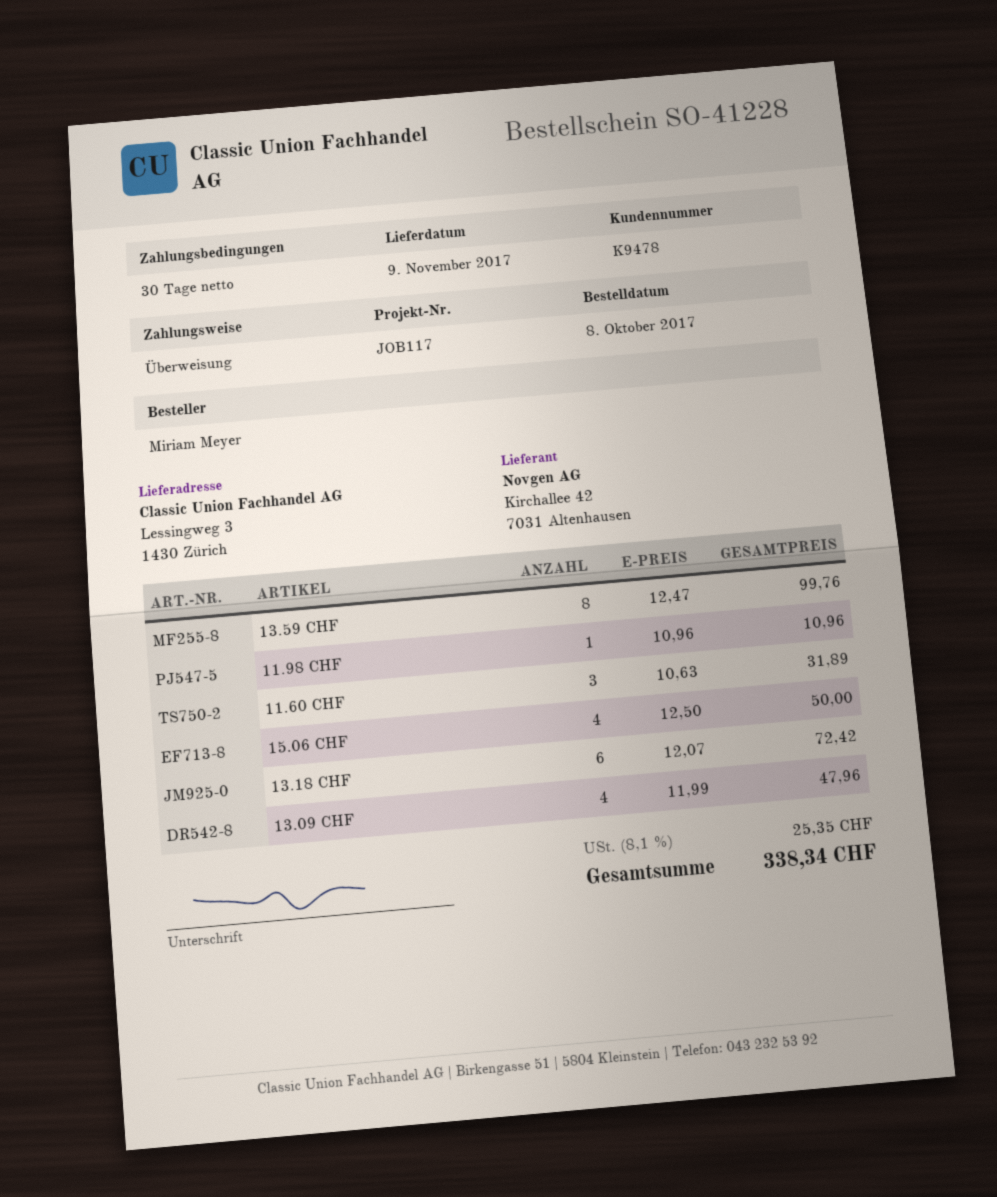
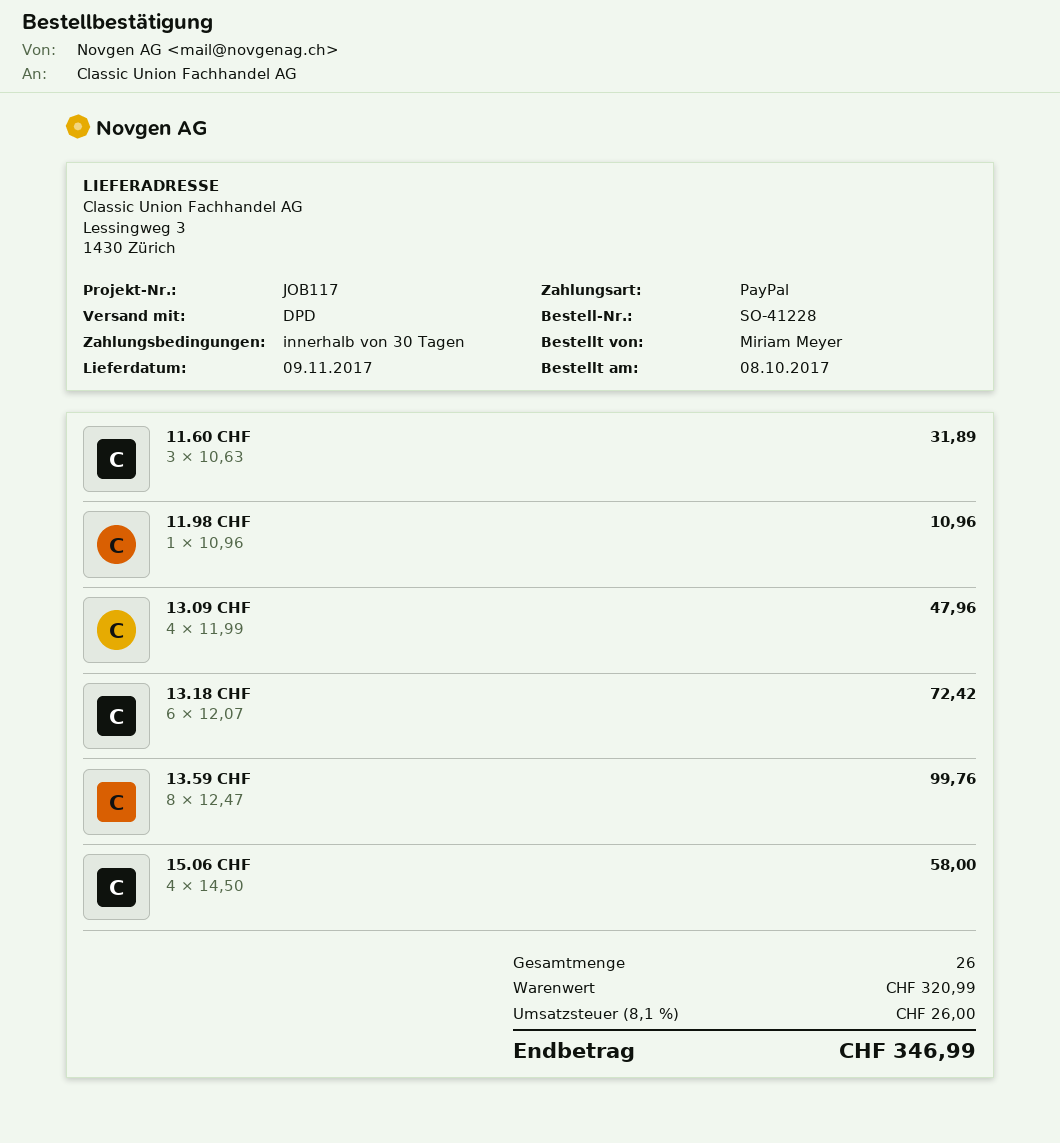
payment method: bank transfer -> PayPal
15.06 CHF: 4 x 12.50 = 50.00 -> 4 x 14.50 = 58.00
tax: 8.1% = 25.35 -> 8.1% = 26.00
total: 338.34 -> 346.99

